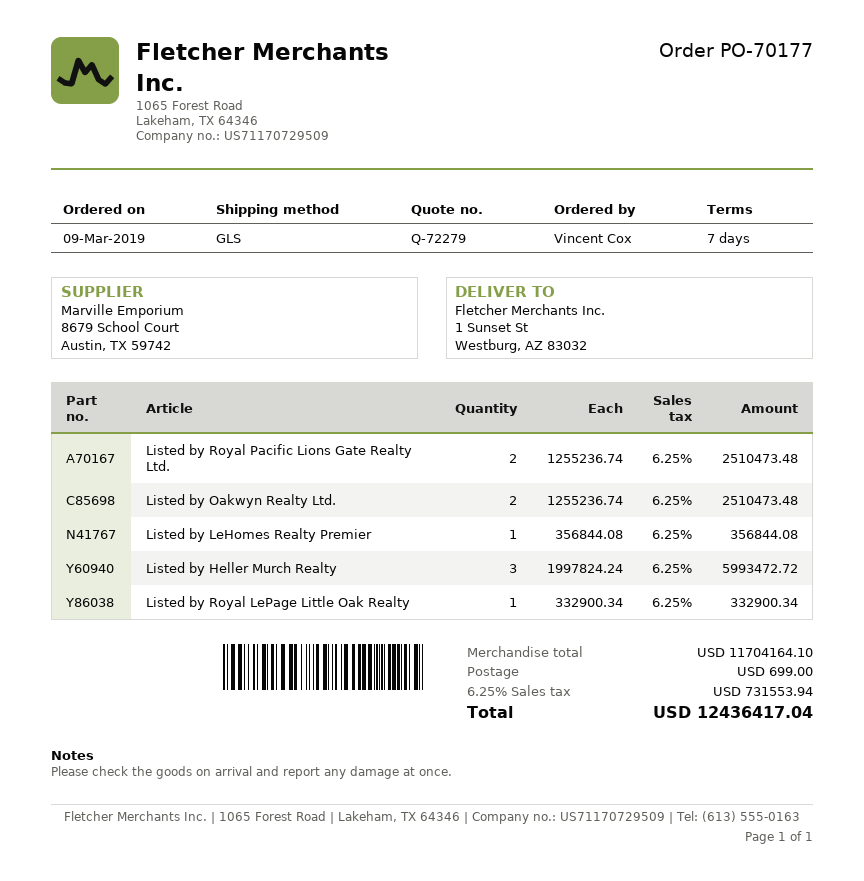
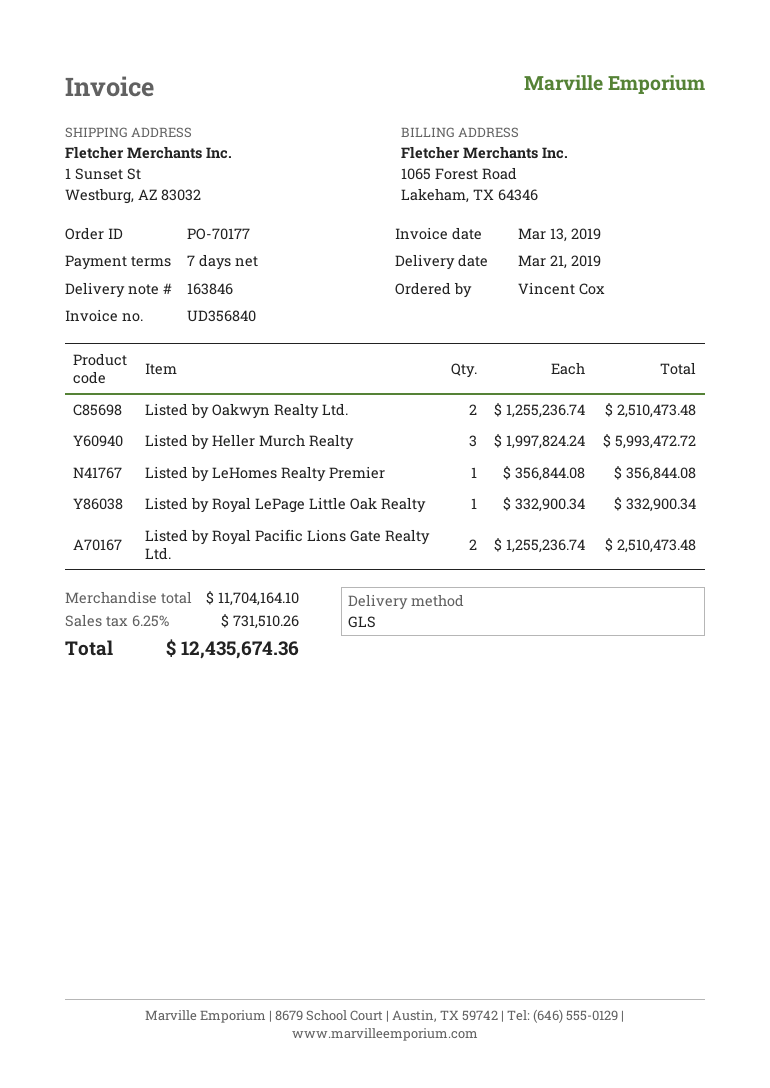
shipping: 699.00 -> none
tax: 6.25% = 731553.94 -> 6.25% = 731510.26
total: 12436417.04 -> 12435674.36

